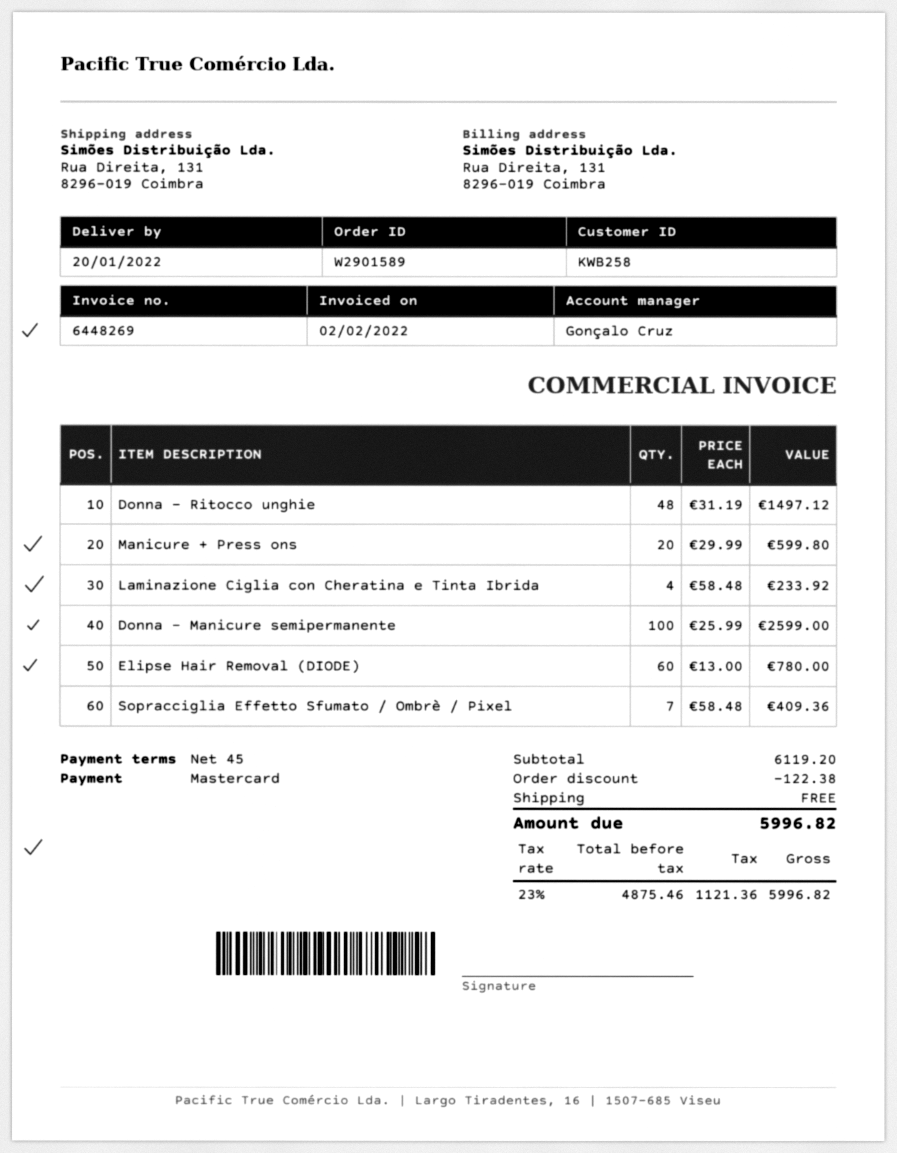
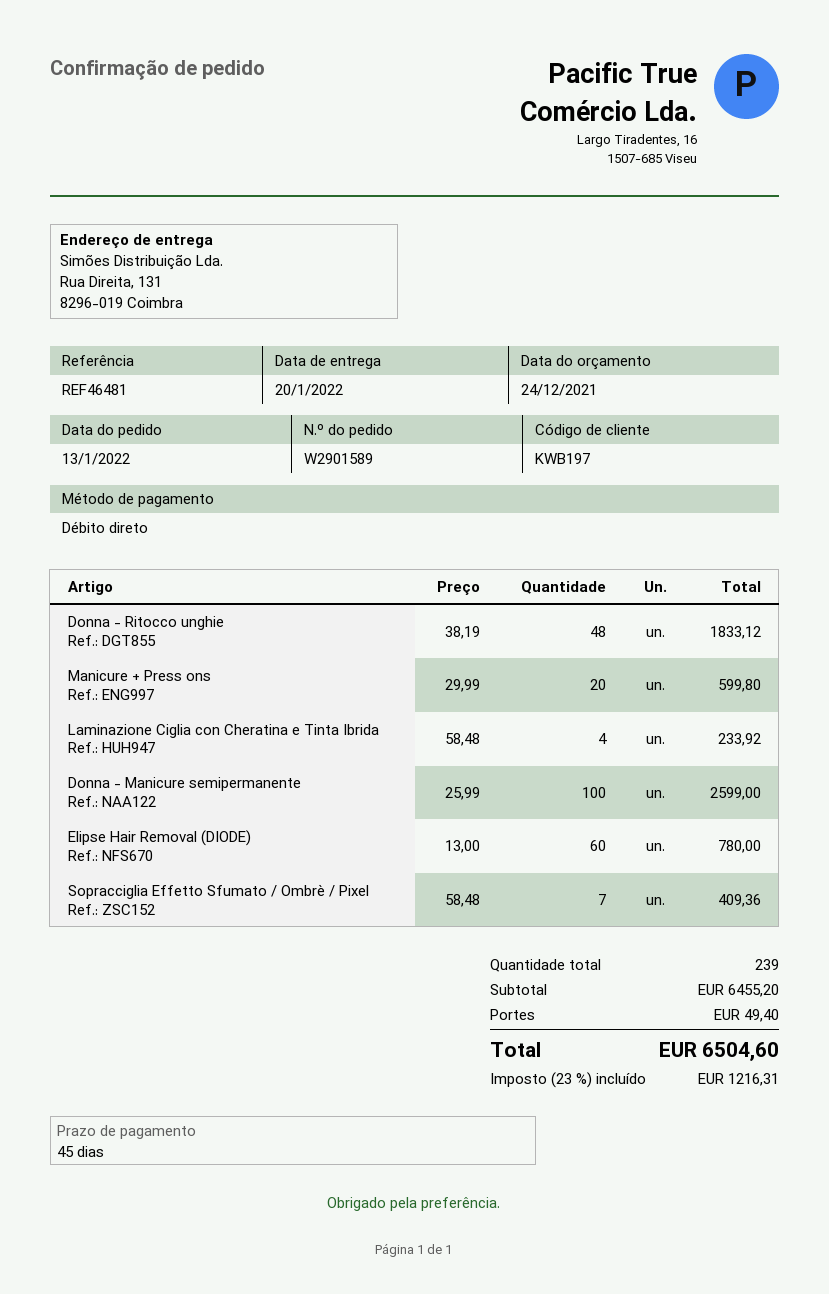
customer number: KWB258 -> KWB197
payment method: Mastercard -> direct debit
Donna - Ritocco unghie: 48 x 31.19 = 1497.12 -> 48 x 38.19 = 1833.12
subtotal: 6119.20 -> 6455.20
discount: 122.38 -> none
shipping: 0.00 -> 49.40
tax: 23% = 1121.36 -> 23% = 1216.31
total: 5996.82 -> 6504.60

